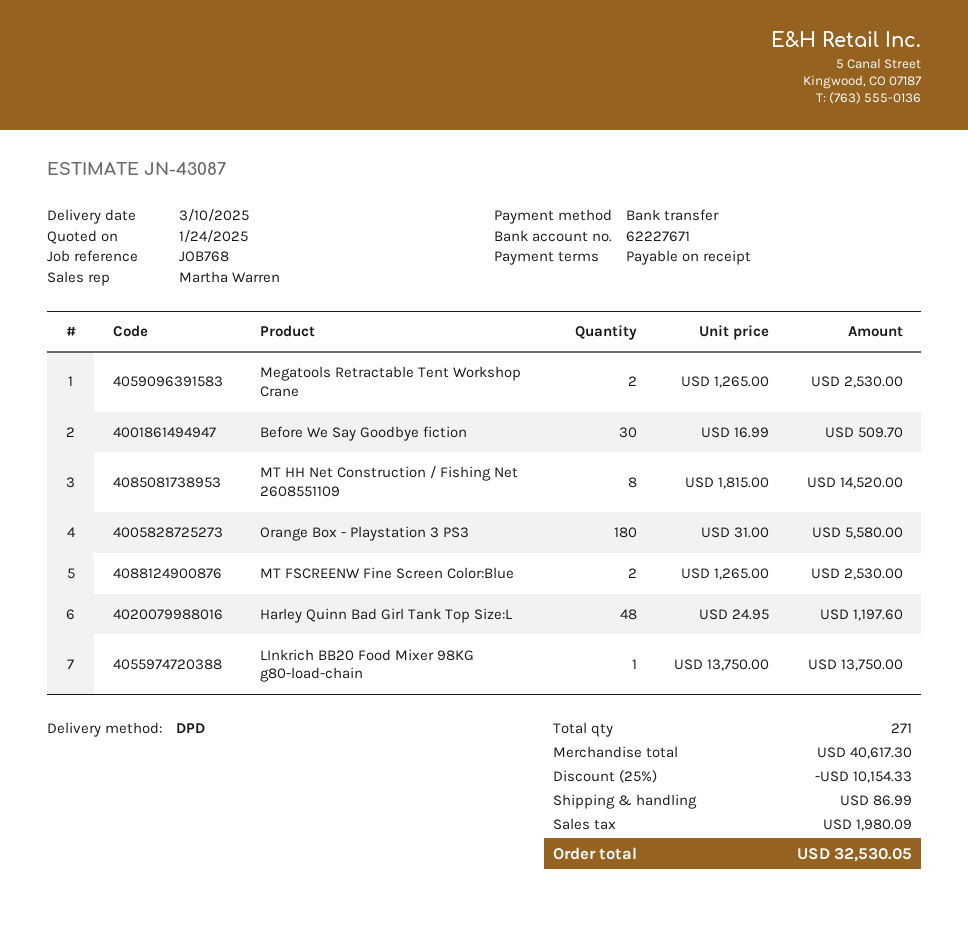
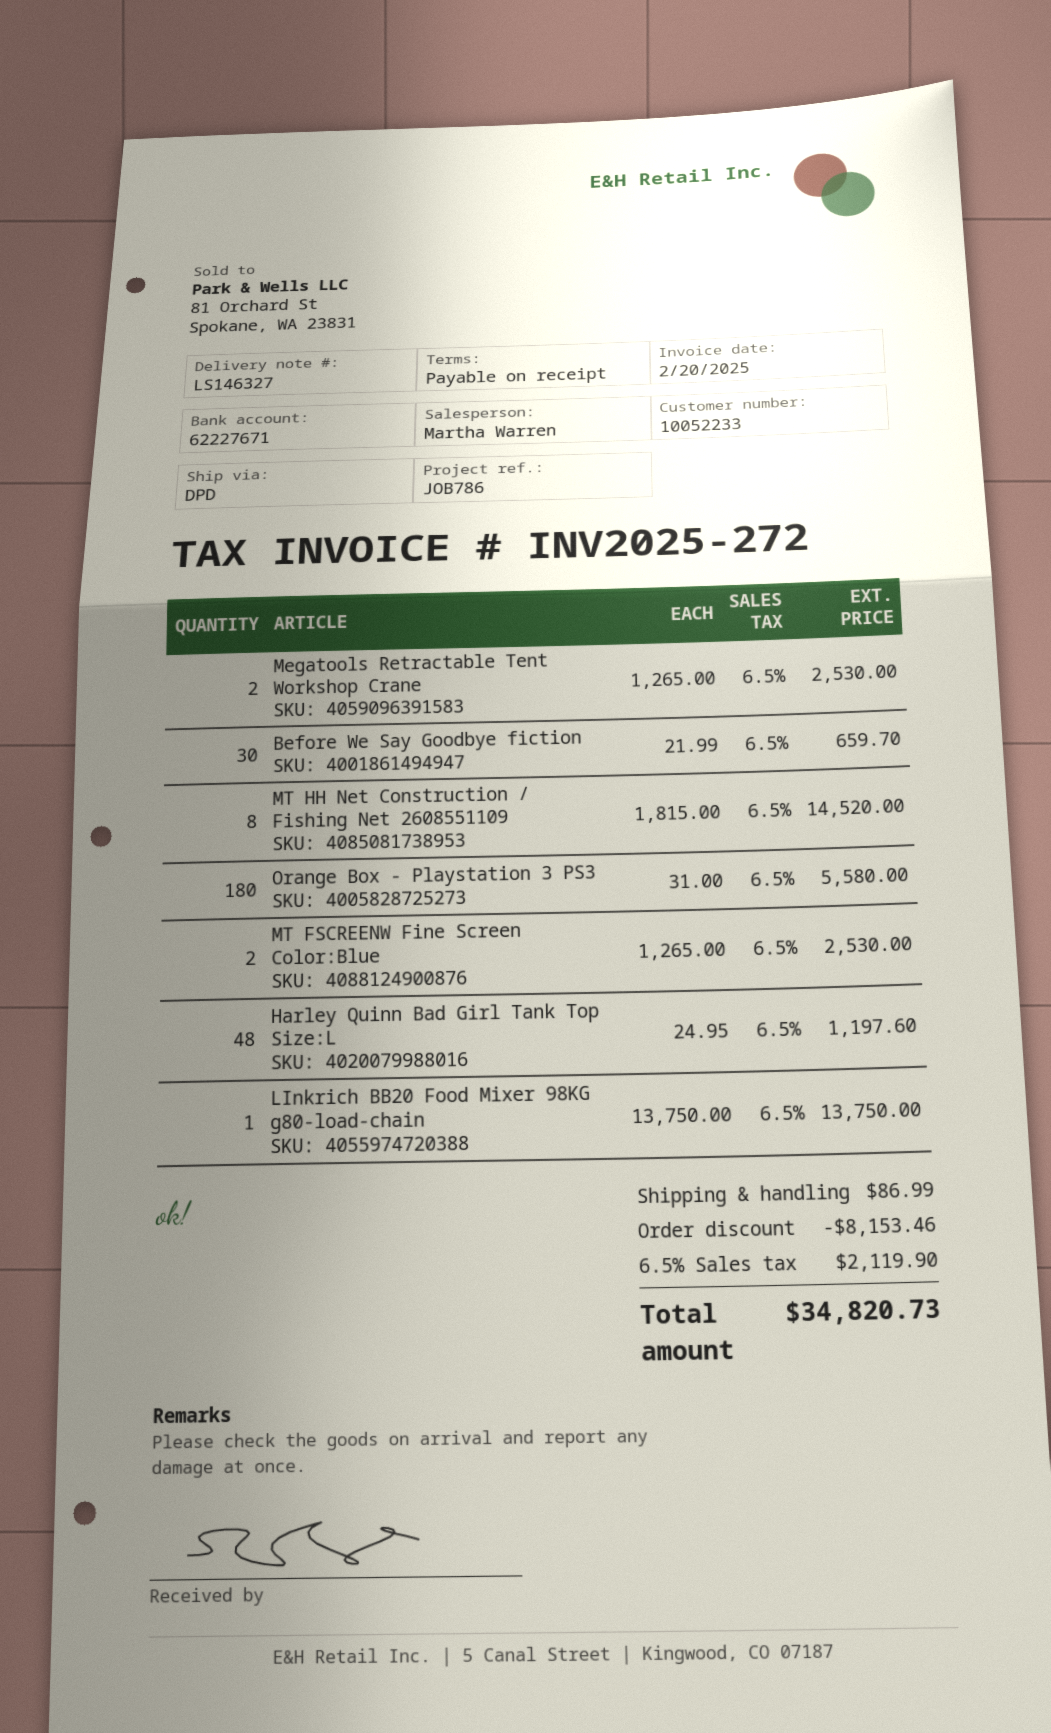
reference: JOB768 -> JOB786
Before We Say Goodbye fiction: 30 x 16.99 = 509.70 -> 30 x 21.99 = 659.70
discount: 10154.33 -> 8153.46
tax: 1980.09 -> 2119.90
total: 32530.05 -> 34820.73

